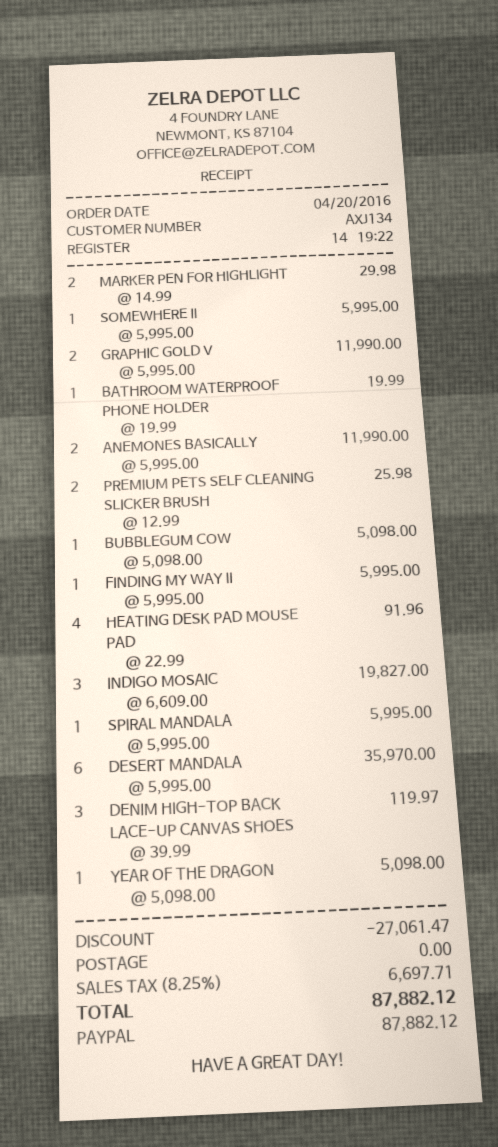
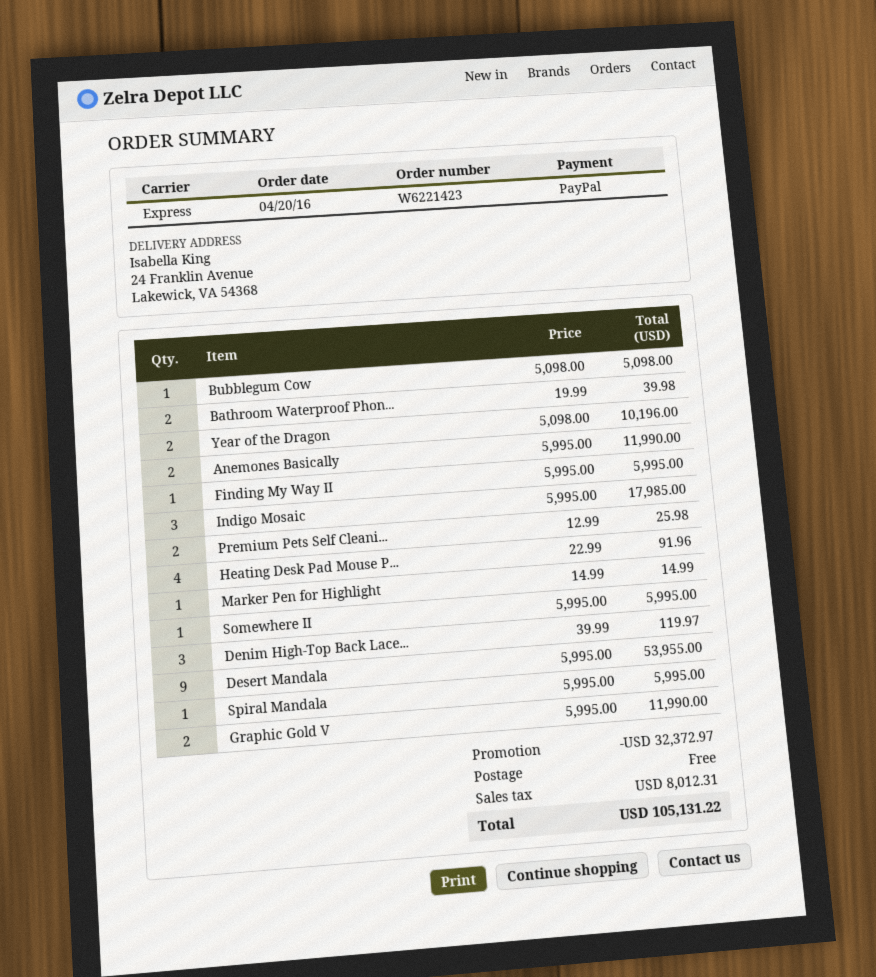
MARKER PEN FOR HIGHLIGHT: 2 x 14.99 = 29.98 -> 1 x 14.99 = 14.99
BATHROOM WATERPROOF PHONE HOLDER: 1 x 19.99 = 19.99 -> 2 x 19.99 = 39.98
INDIGO MOSAIC: 3 x 6609.00 = 19827.00 -> 3 x 5995.00 = 17985.00
DESERT MANDALA: 6 x 5995.00 = 35970.00 -> 9 x 5995.00 = 53955.00
YEAR OF THE DRAGON: 1 x 5098.00 = 5098.00 -> 2 x 5098.00 = 10196.00
discount: 27061.47 -> 32372.97
tax: 6697.71 -> 8012.31
total: 87882.12 -> 105131.22

